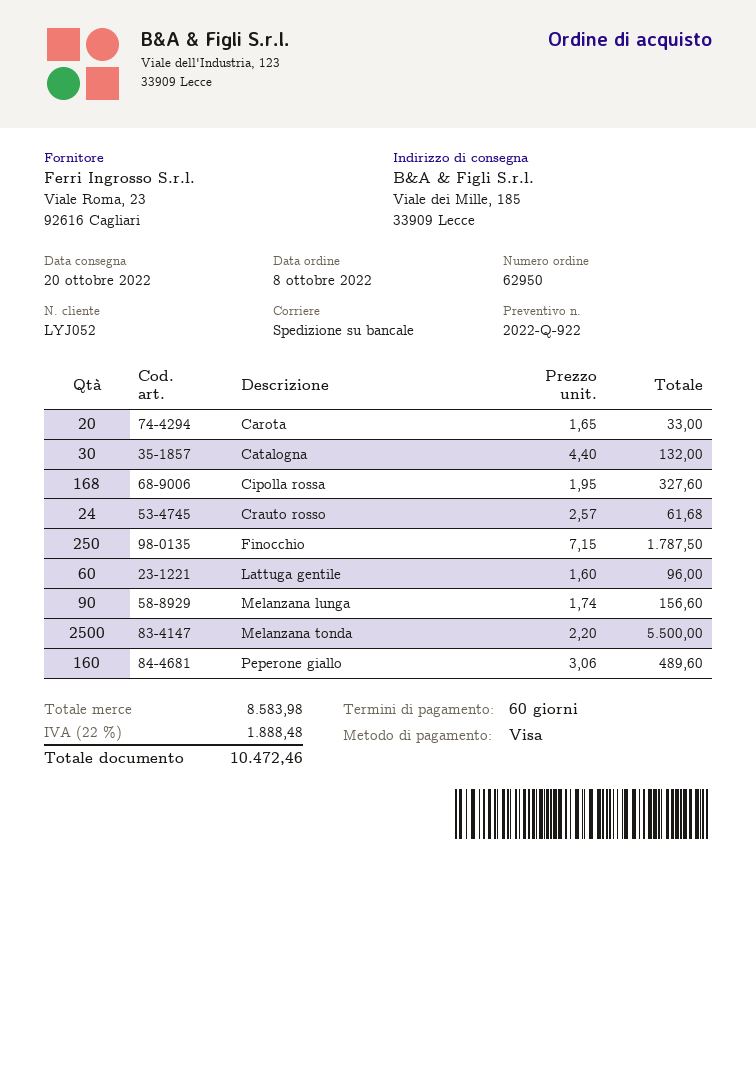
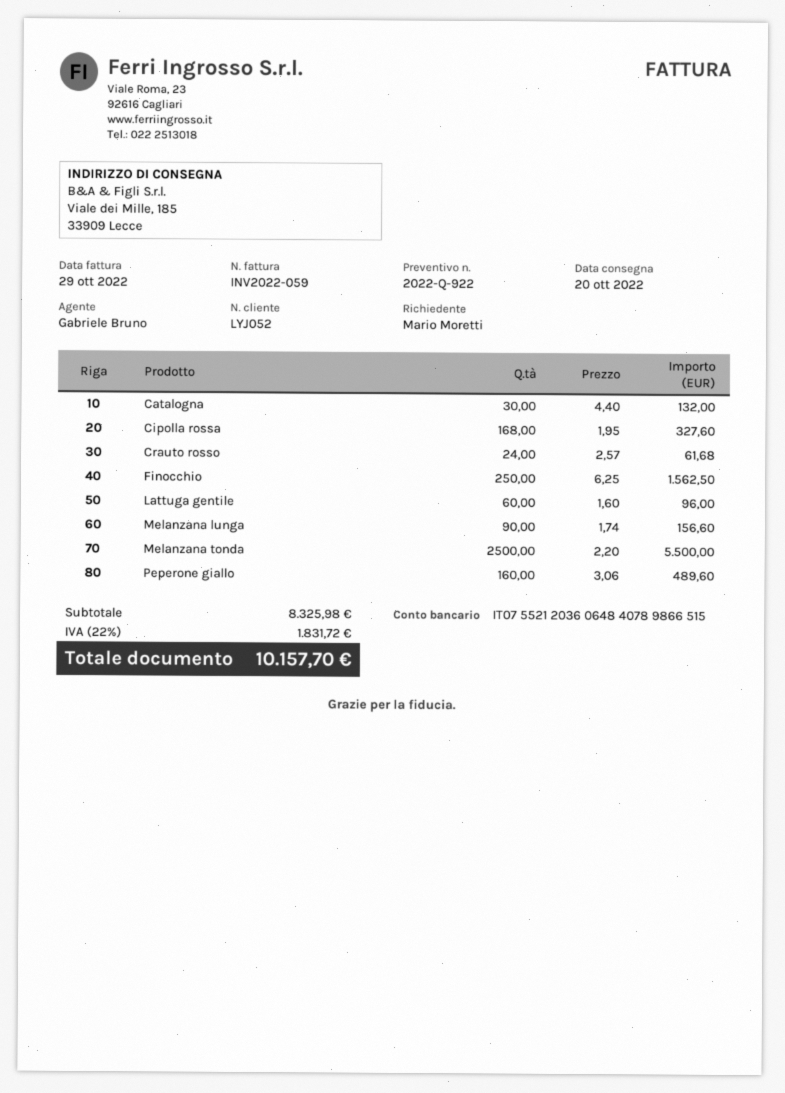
Carota: 20 x 1.65 = 33.00 -> none
Finocchio: 250 x 7.15 = 1787.50 -> 250 x 6.25 = 1562.50
subtotal: 8583.98 -> 8325.98
tax: 22% = 1888.48 -> 22% = 1831.72
total: 10472.46 -> 10157.70

